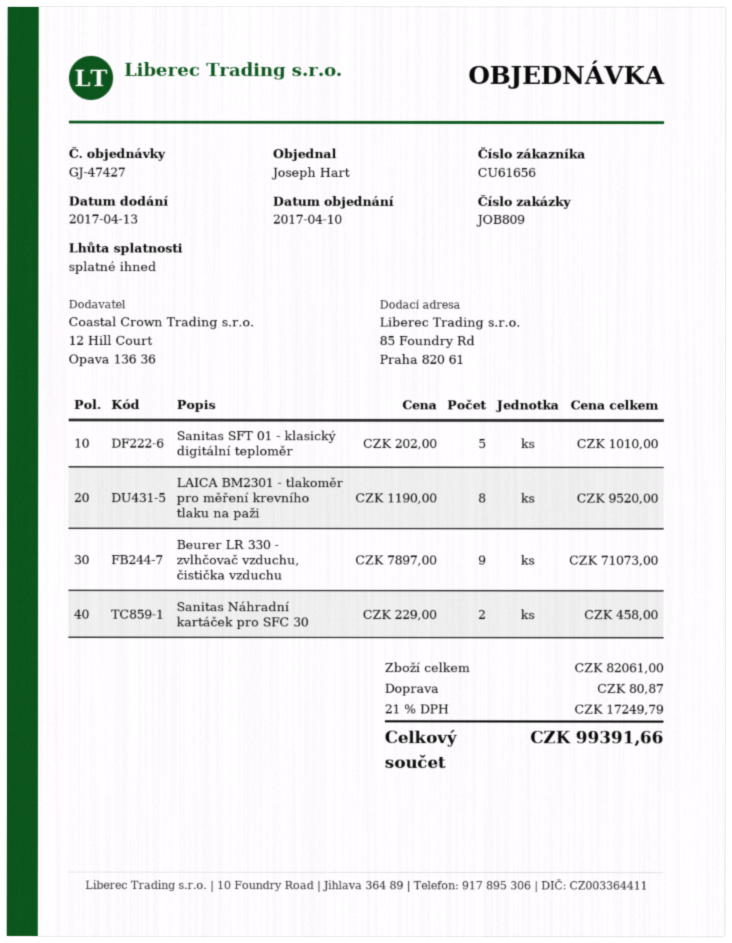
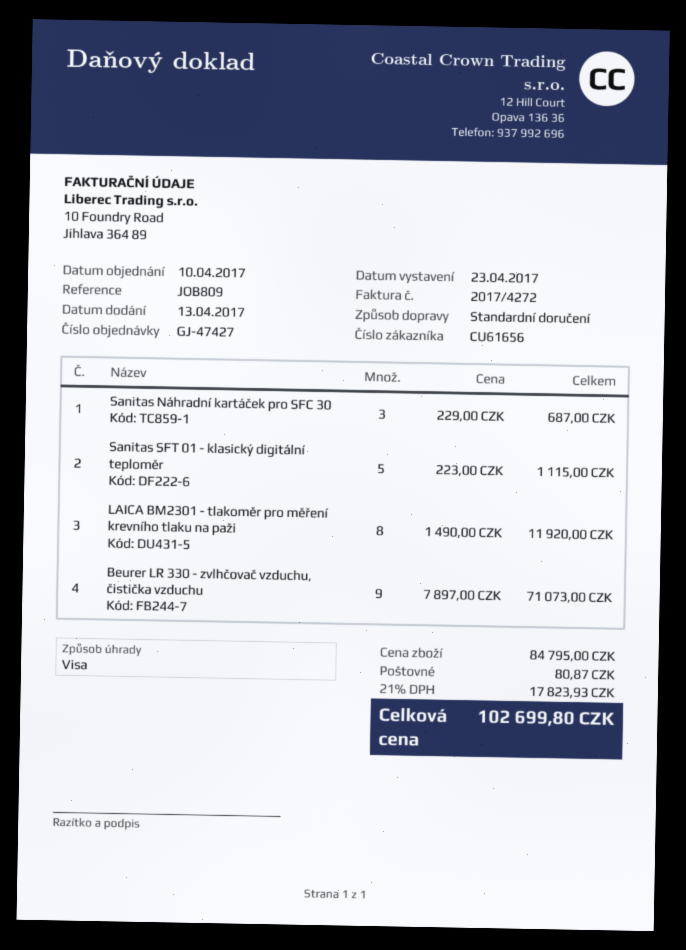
Sanitas SFT 01 - klasický digitální teploměr: 5 x 202.00 = 1010.00 -> 5 x 223.00 = 1115.00
LAICA BM2301 - tlakoměr pro měření krevního tlaku na paži: 8 x 1190.00 = 9520.00 -> 8 x 1490.00 = 11920.00
Sanitas Náhradní kartáček pro SFC 30: 2 x 229.00 = 458.00 -> 3 x 229.00 = 687.00
subtotal: 82061.00 -> 84795.00
tax: 21% = 17249.79 -> 21% = 17823.93
total: 99391.66 -> 102699.80

